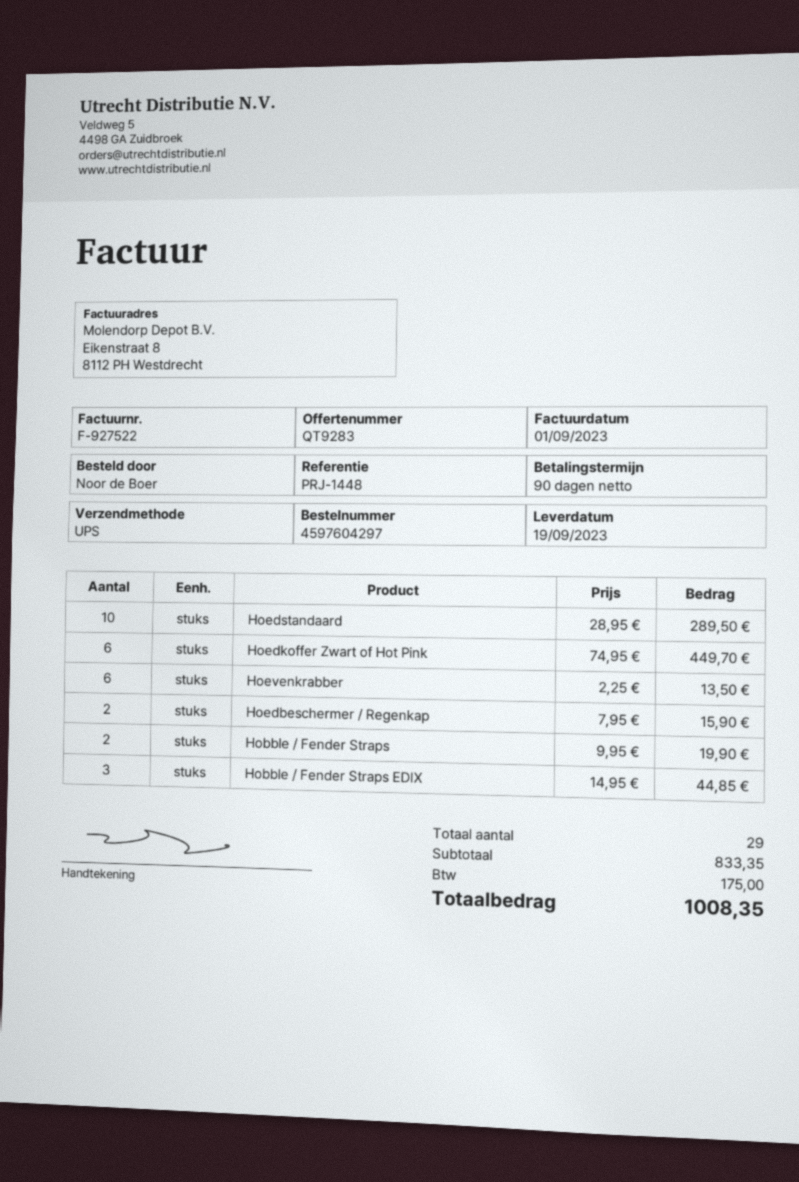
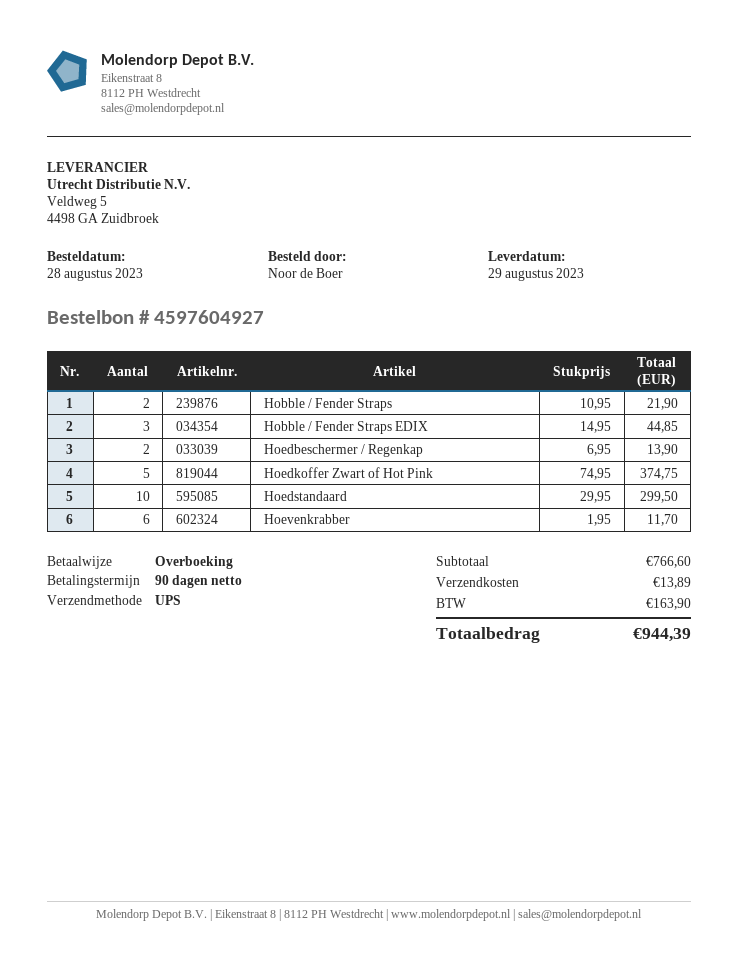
order number: 4597604297 -> 4597604927
delivery date: 2023-09-19 -> 2023-08-29
Hoedstandaard: 10 x 28.95 = 289.50 -> 10 x 29.95 = 299.50
Hoedkoffer Zwart of Hot Pink: 6 x 74.95 = 449.70 -> 5 x 74.95 = 374.75
Hoevenkrabber: 6 x 2.25 = 13.50 -> 6 x 1.95 = 11.70
Hoedbeschermer / Regenkap: 2 x 7.95 = 15.90 -> 2 x 6.95 = 13.90
Hobble / Fender Straps: 2 x 9.95 = 19.90 -> 2 x 10.95 = 21.90
subtotal: 833.35 -> 766.60
shipping: none -> 13.89
tax: 175.00 -> 163.90
total: 1008.35 -> 944.39

